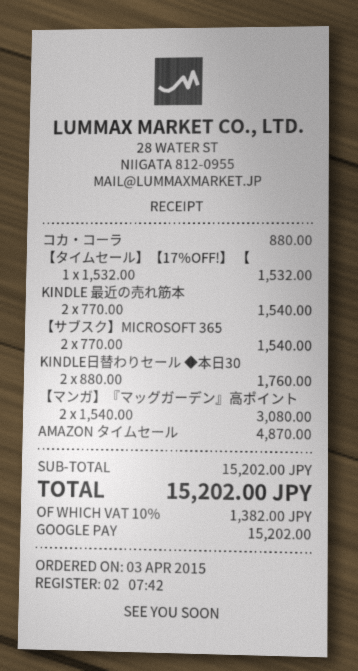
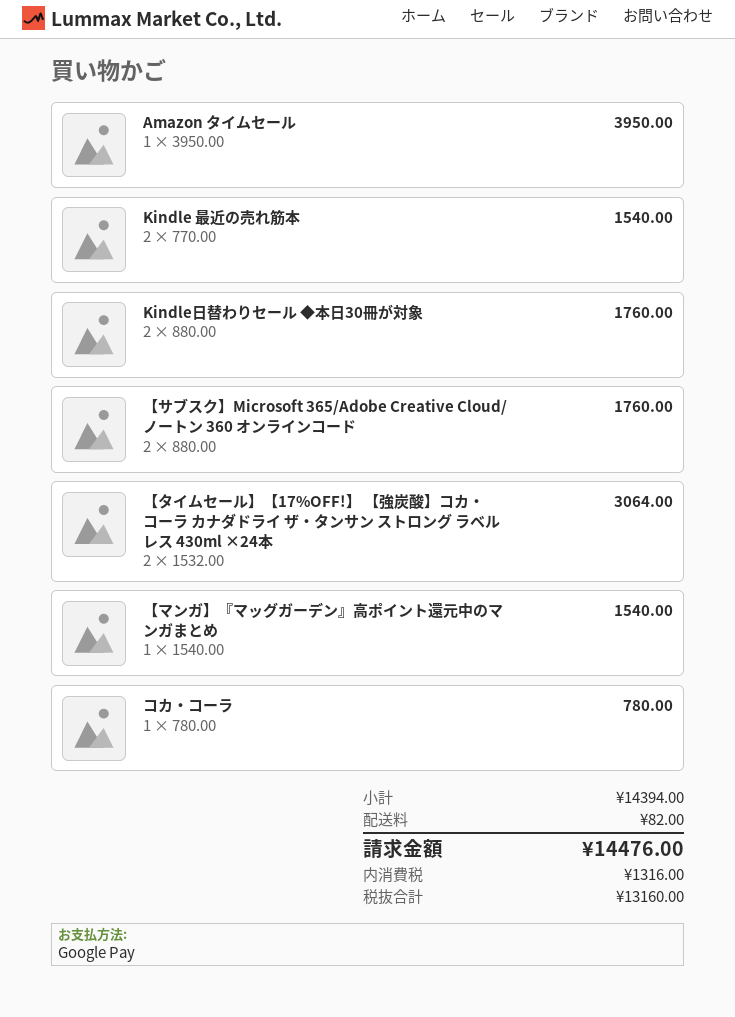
コカ・コーラ: 1 x 880.00 = 880.00 -> 1 x 780.00 = 780.00
【タイムセール】【17%OFF!】 【: 1 x 1532.00 = 1532.00 -> 2 x 1532.00 = 3064.00
【サブスク】MICROSOFT 365: 2 x 770.00 = 1540.00 -> 2 x 880.00 = 1760.00
【マンガ】『マッグガーデン』高ポイント: 2 x 1540.00 = 3080.00 -> 1 x 1540.00 = 1540.00
AMAZON タイムセール: 1 x 4870.00 = 4870.00 -> 1 x 3950.00 = 3950.00
subtotal: 15202.00 -> 14394.00
shipping: none -> 82.00
tax: 1382.00 -> 1316.00
total: 15202.00 -> 14476.00

